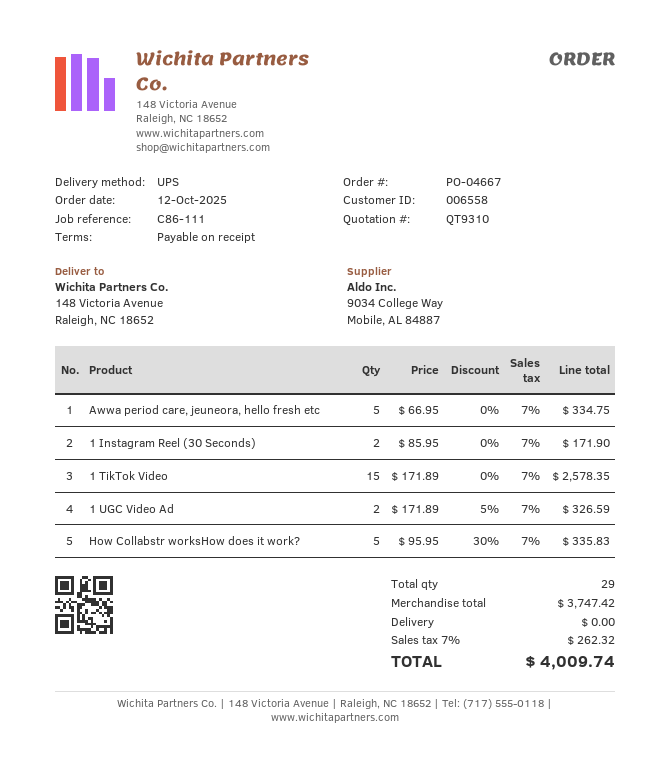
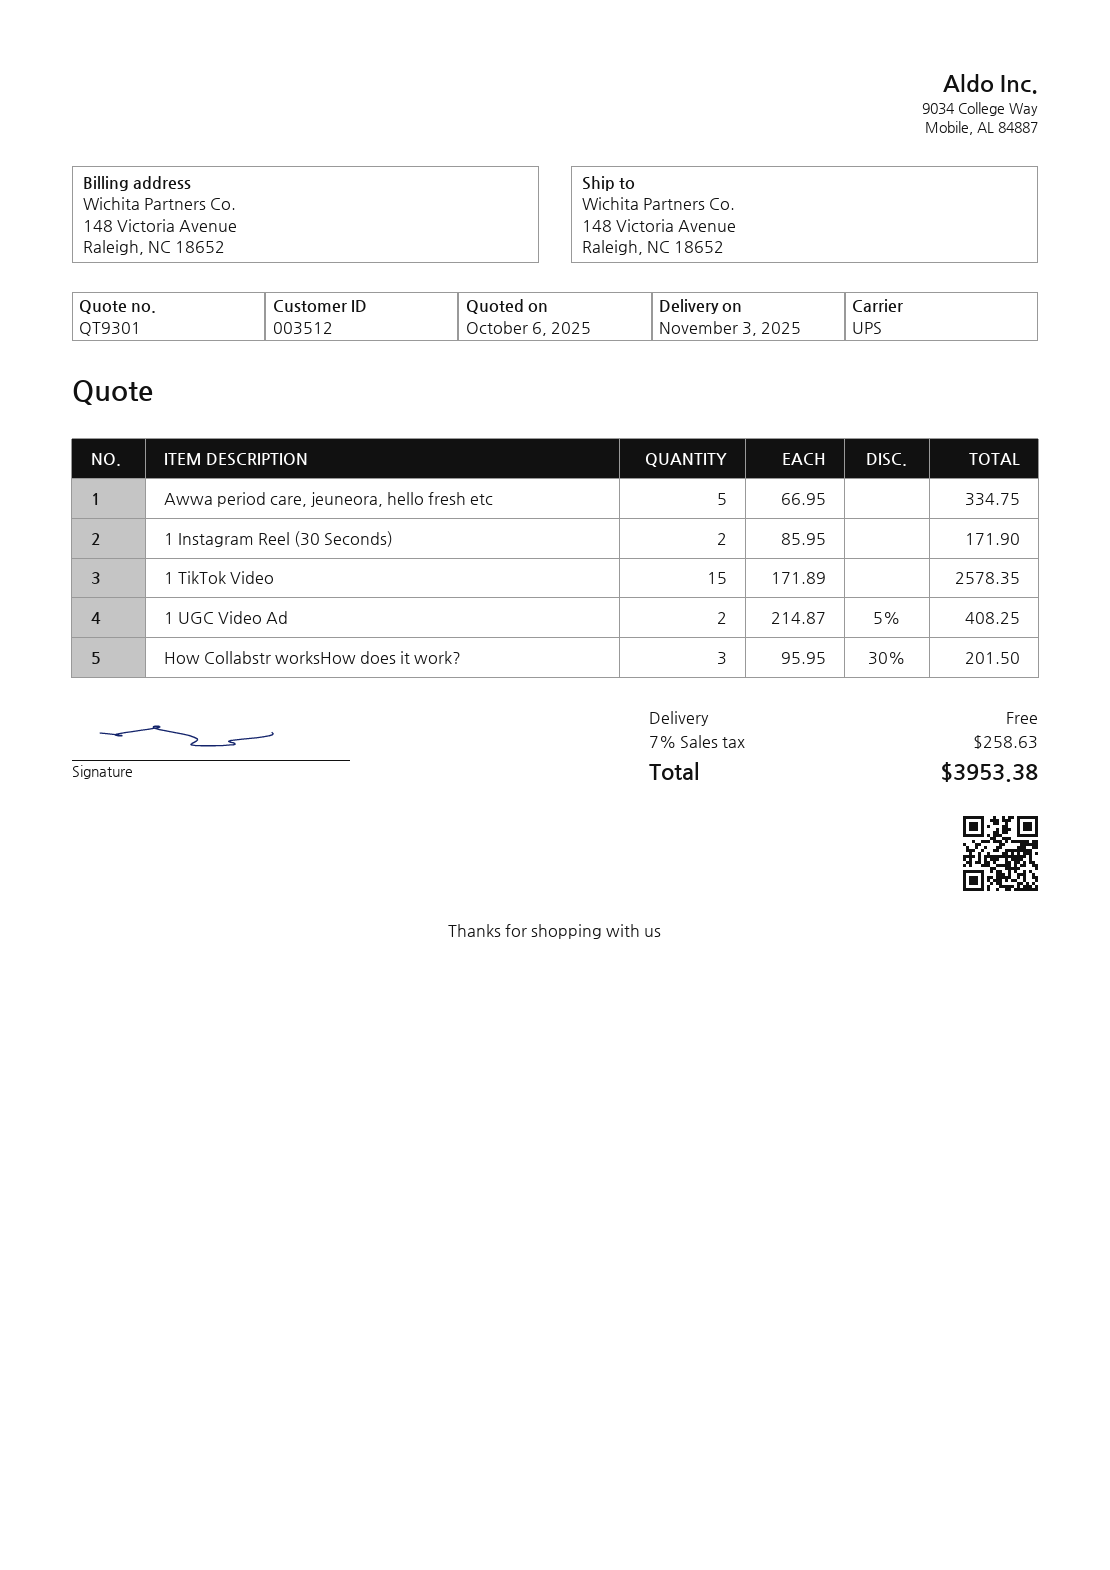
quote number: QT9310 -> QT9301
customer number: 006558 -> 003512
1 UGC Video Ad: 2 x 171.89 - 5% = 326.59 -> 2 x 214.87 - 5% = 408.25
How Collabstr worksHow does it work?: 5 x 95.95 - 30% = 335.83 -> 3 x 95.95 - 30% = 201.50
tax: 7% = 262.32 -> 7% = 258.63
total: 4009.74 -> 3953.38

